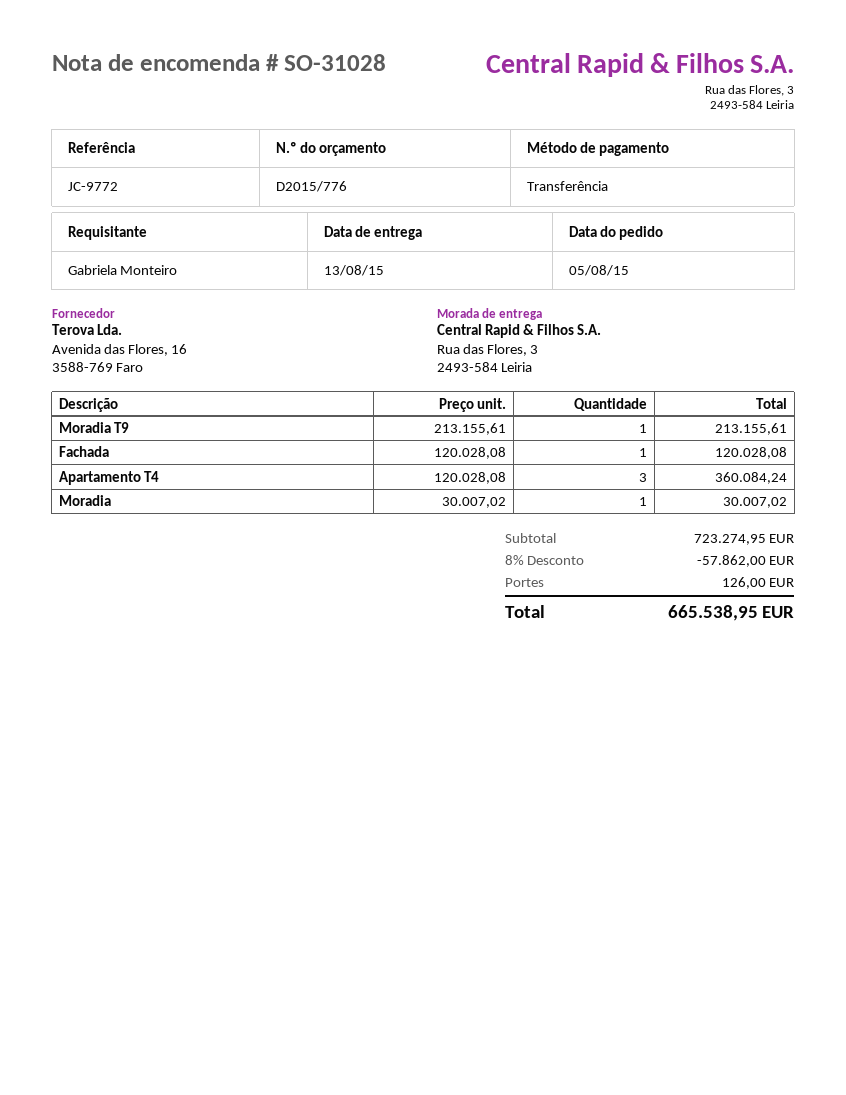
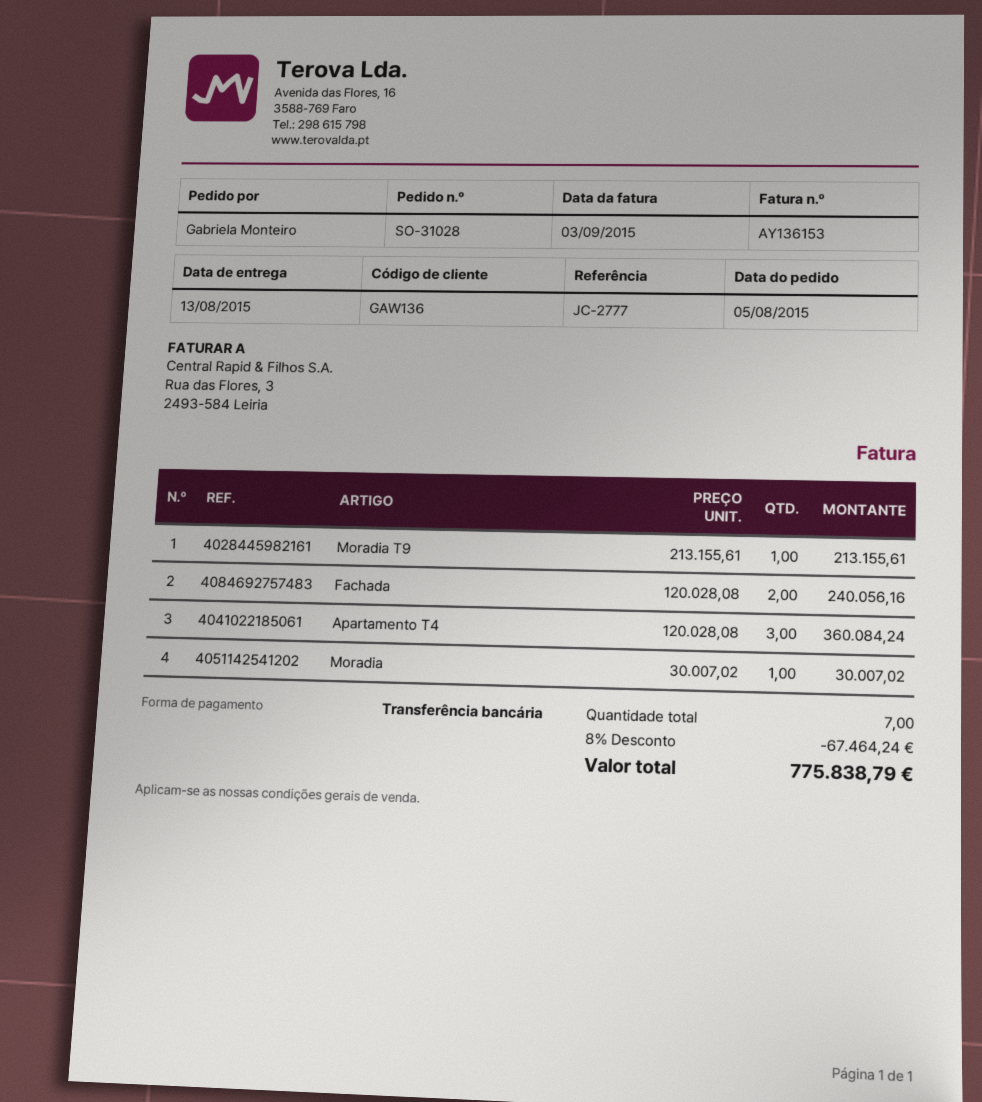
reference: JC-9772 -> JC-2777
Fachada: 1 x 120028.08 = 120028.08 -> 2 x 120028.08 = 240056.16
discount: 8% = 57862.00 -> 8% = 67464.24
shipping: 126.00 -> none
total: 665538.95 -> 775838.79

